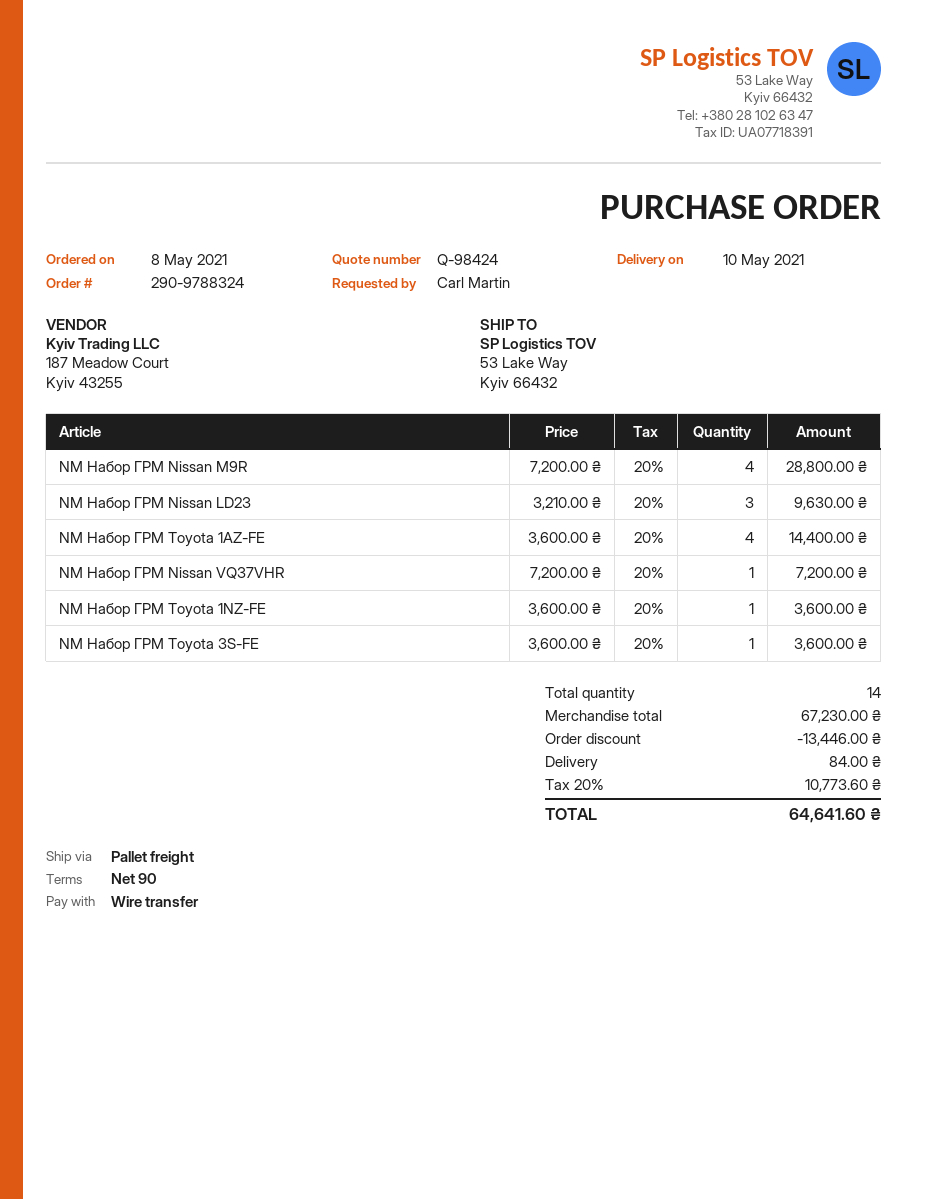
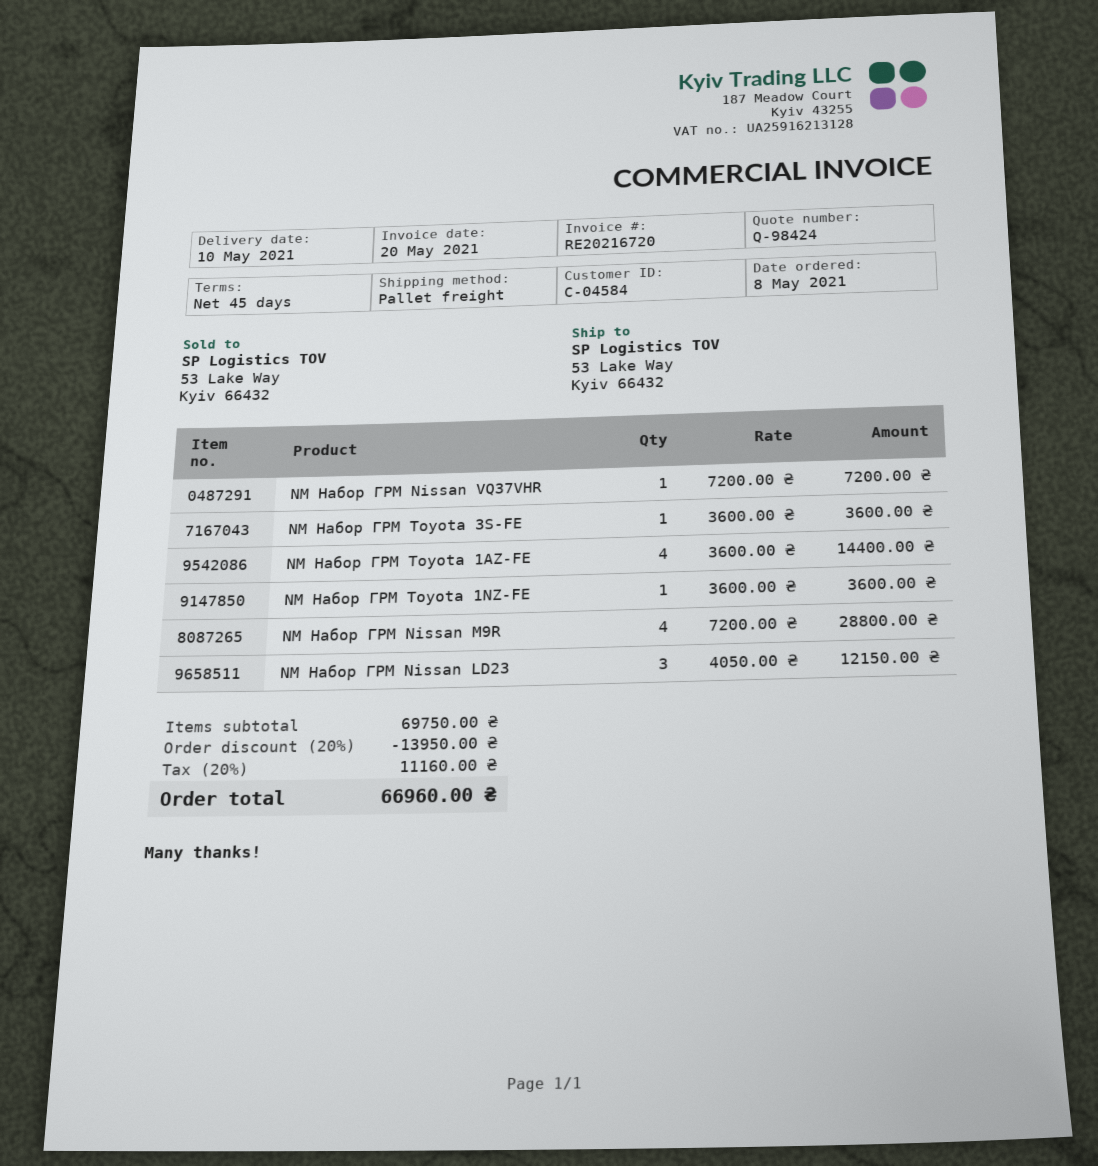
payment terms: 90 days -> 45 days
NM Набор ГРМ Nissan LD23: 3 x 3210.00 = 9630.00 -> 3 x 4050.00 = 12150.00
subtotal: 67230.00 -> 69750.00
discount: 13446.00 -> 13950.00
shipping: 84.00 -> none
tax: 20% = 10773.60 -> 20% = 11160.00
total: 64641.60 -> 66960.00

